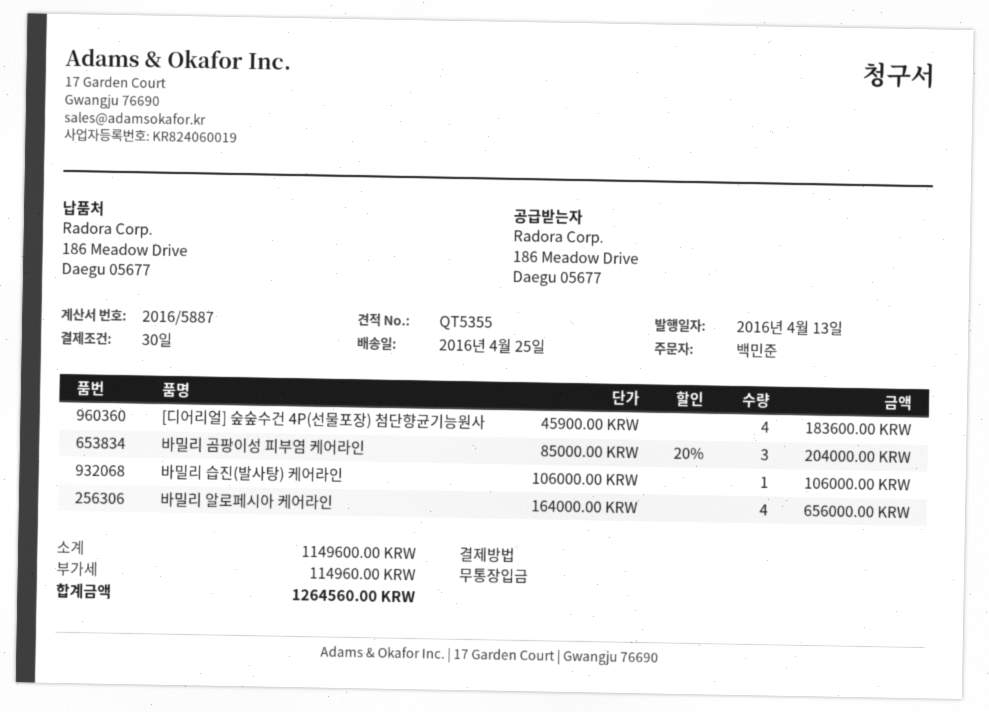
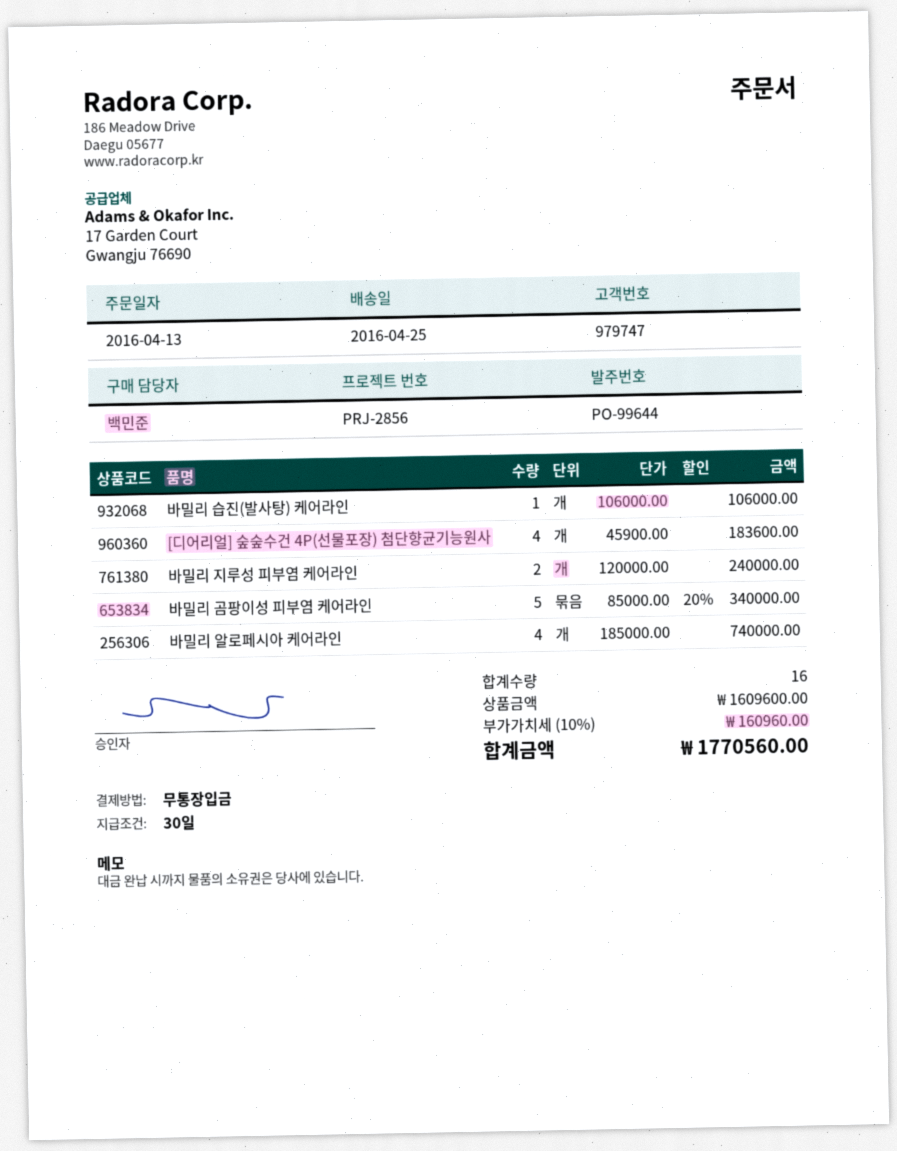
바밀리 곰팡이성 피부염 케어라인: 3 x 85000.00 - 20% = 204000.00 -> 5 x 85000.00 - 20% = 340000.00
바밀리 알로페시아 케어라인: 4 x 164000.00 = 656000.00 -> 4 x 185000.00 = 740000.00
바밀리 지루성 피부염 케어라인: none -> 2 x 120000.00 = 240000.00
subtotal: 1149600.00 -> 1609600.00
tax: 114960.00 -> 160960.00
total: 1264560.00 -> 1770560.00

